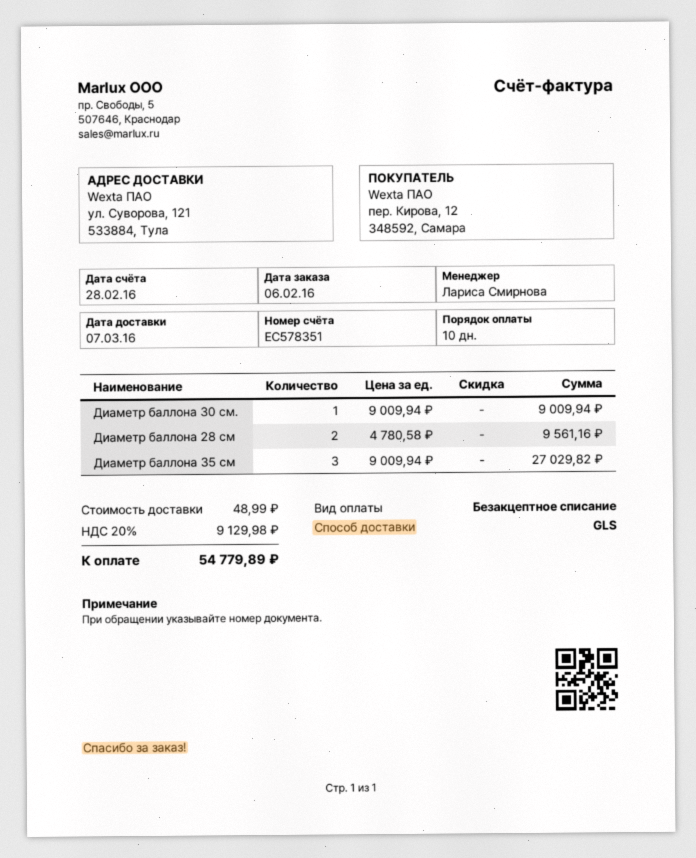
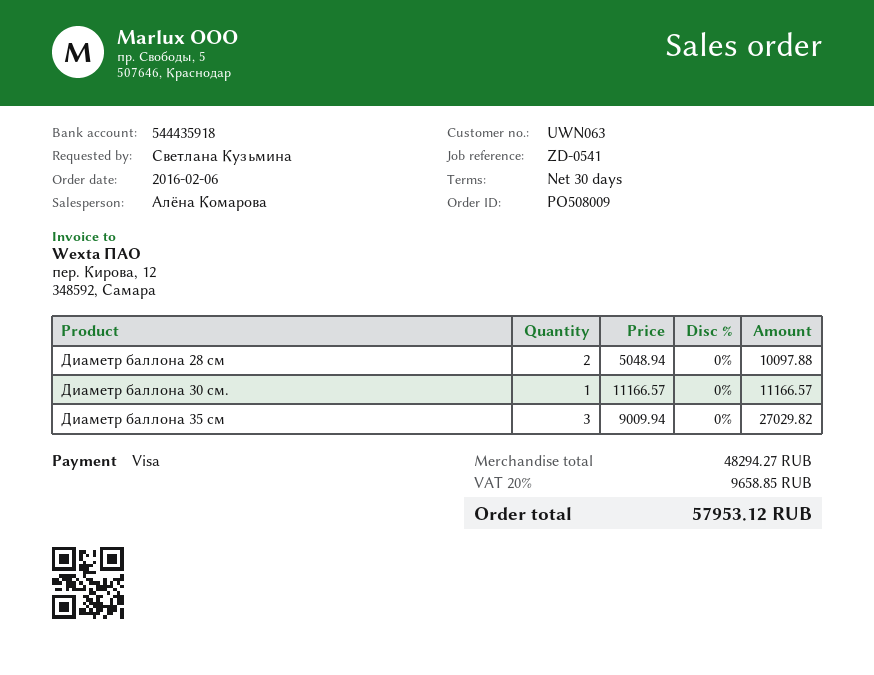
payment terms: 10 days -> 30 days
sales rep: Лариса Смирнова -> Алёна Комарова
payment method: direct debit -> Visa
Диаметр баллона 30 см.: 1 x 9009.94 = 9009.94 -> 1 x 11166.57 = 11166.57
Диаметр баллона 28 см: 2 x 4780.58 = 9561.16 -> 2 x 5048.94 = 10097.88
shipping: 48.99 -> none
tax: 20% = 9129.98 -> 20% = 9658.85
total: 54779.89 -> 57953.12

